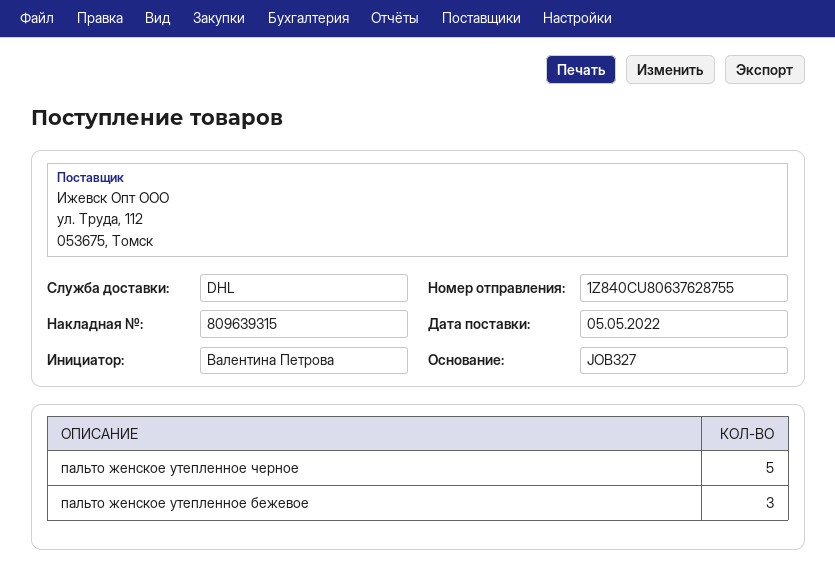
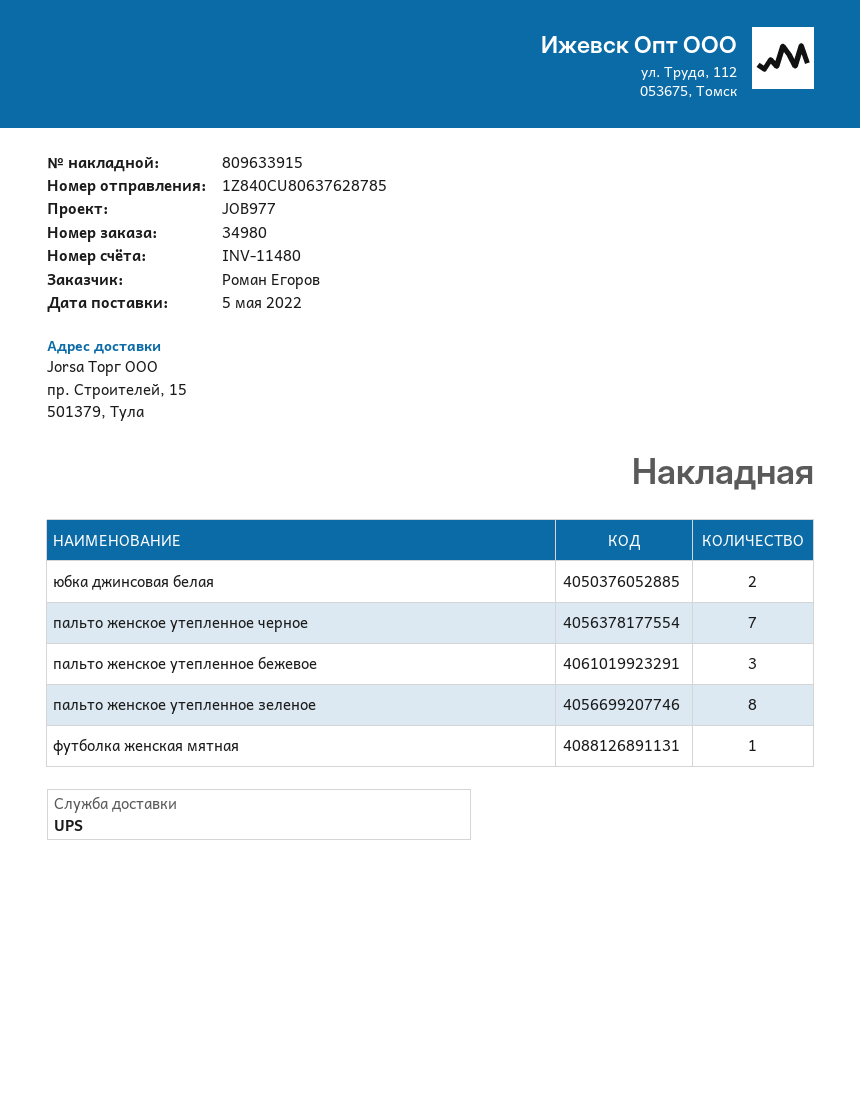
delivery note number: 809639315 -> 809633915
reference: JOB327 -> JOB977
ordered by: Валентина Петрова -> Роман Егоров
shipping method: DHL -> UPS
tracking number: 1Z840CU80637628755 -> 1Z840CU80637628785
пальто женское утепленное черное: 5 -> 7
юбка джинсовая белая: none -> 2
пальто женское утепленное зеленое: none -> 8
футболка женская мятная: none -> 1

